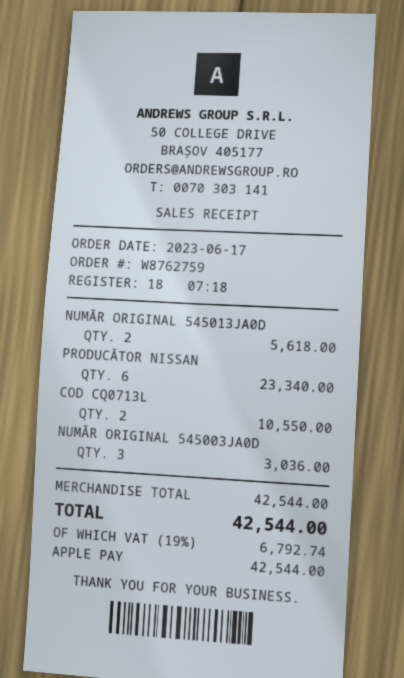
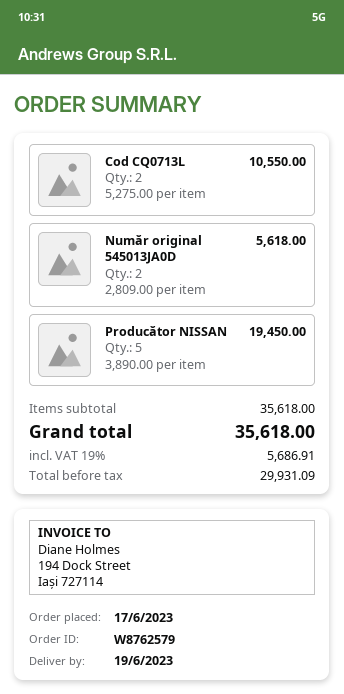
order number: W8762759 -> W8762579
PRODUCĂTOR NISSAN: 6 for 23340.00 -> 5 for 19450.00
NUMĂR ORIGINAL 545003JA0D: 3 for 3036.00 -> none
subtotal: 42544.00 -> 35618.00
tax: 19% = 6792.74 -> 19% = 5686.91
total: 42544.00 -> 35618.00

